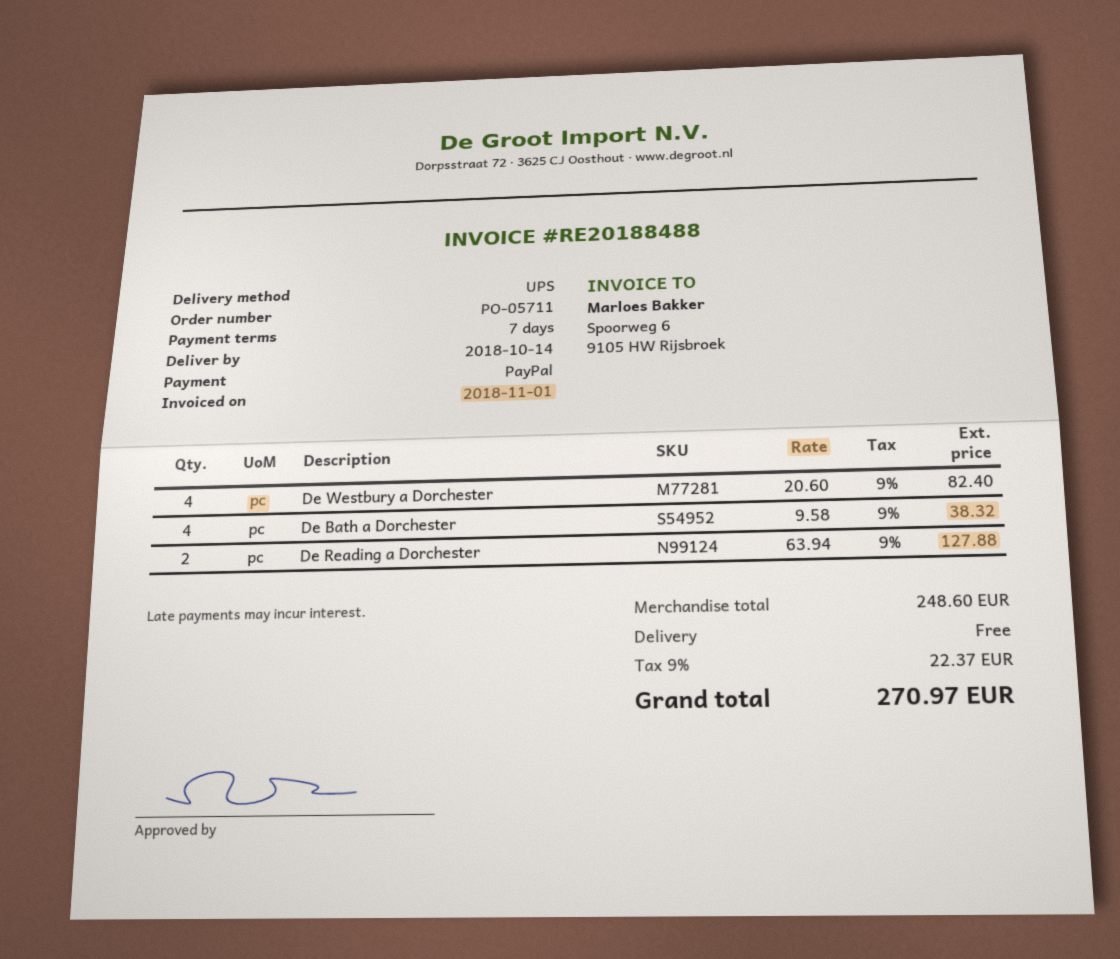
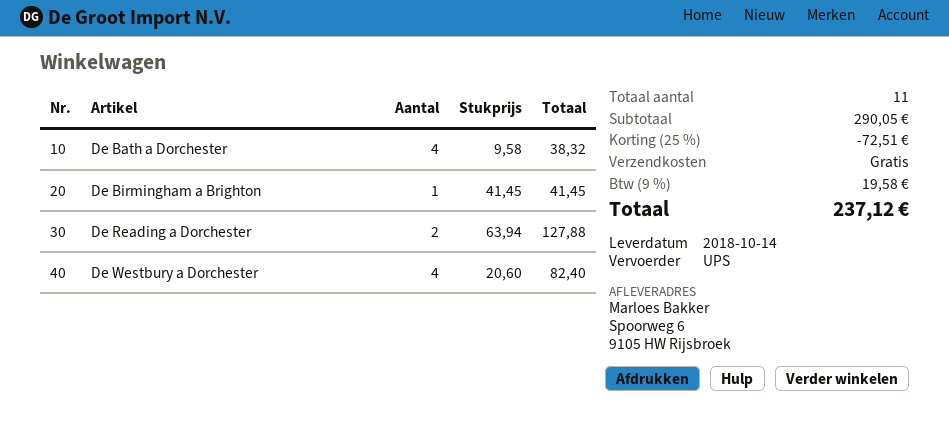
De Birmingham a Brighton: none -> 1 x 41.45 = 41.45
subtotal: 248.60 -> 290.05
discount: none -> 25% = 72.51
tax: 9% = 22.37 -> 9% = 19.58
total: 270.97 -> 237.12

